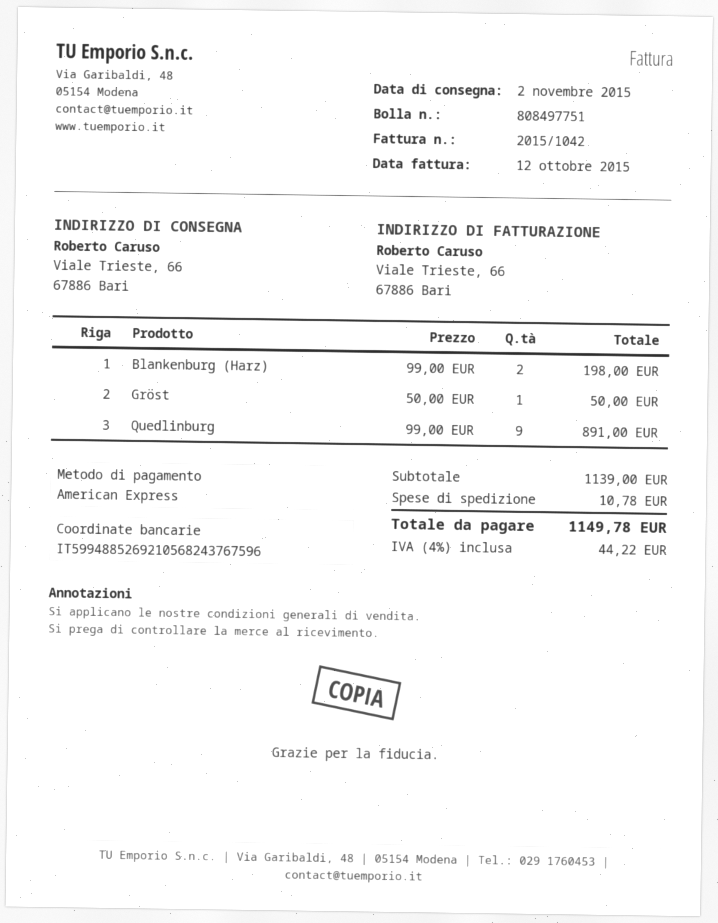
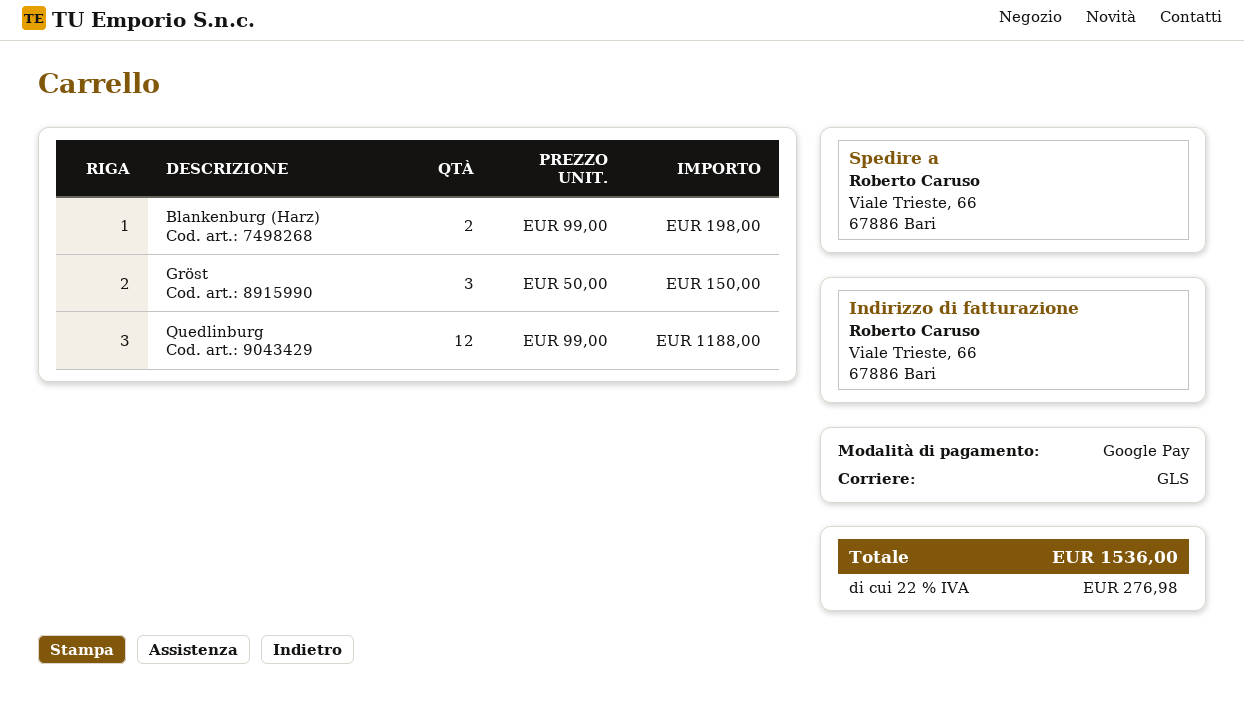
payment method: American Express -> Google Pay
Gröst: 1 x 50.00 = 50.00 -> 3 x 50.00 = 150.00
Quedlinburg: 9 x 99.00 = 891.00 -> 12 x 99.00 = 1188.00
shipping: 10.78 -> none
tax: 4% = 44.22 -> 22% = 276.98
total: 1149.78 -> 1536.00

